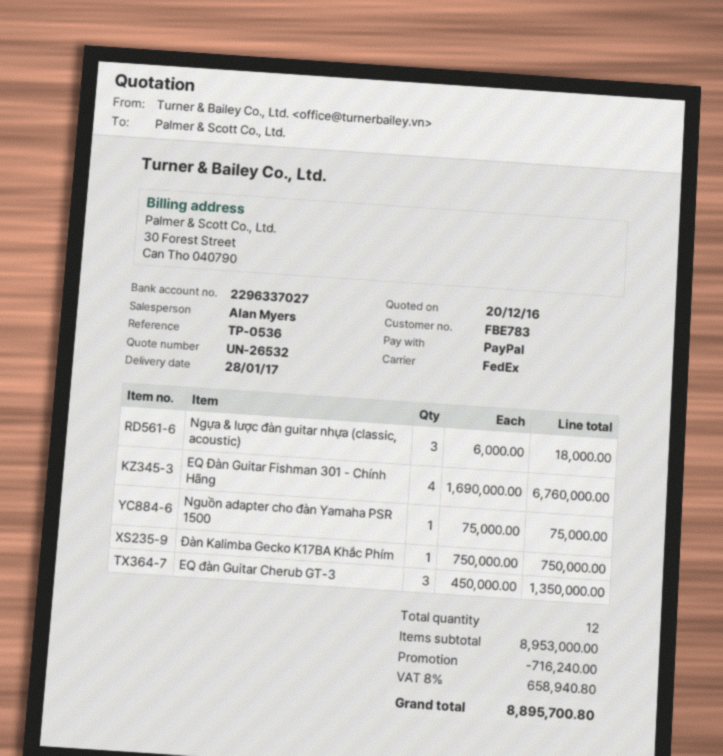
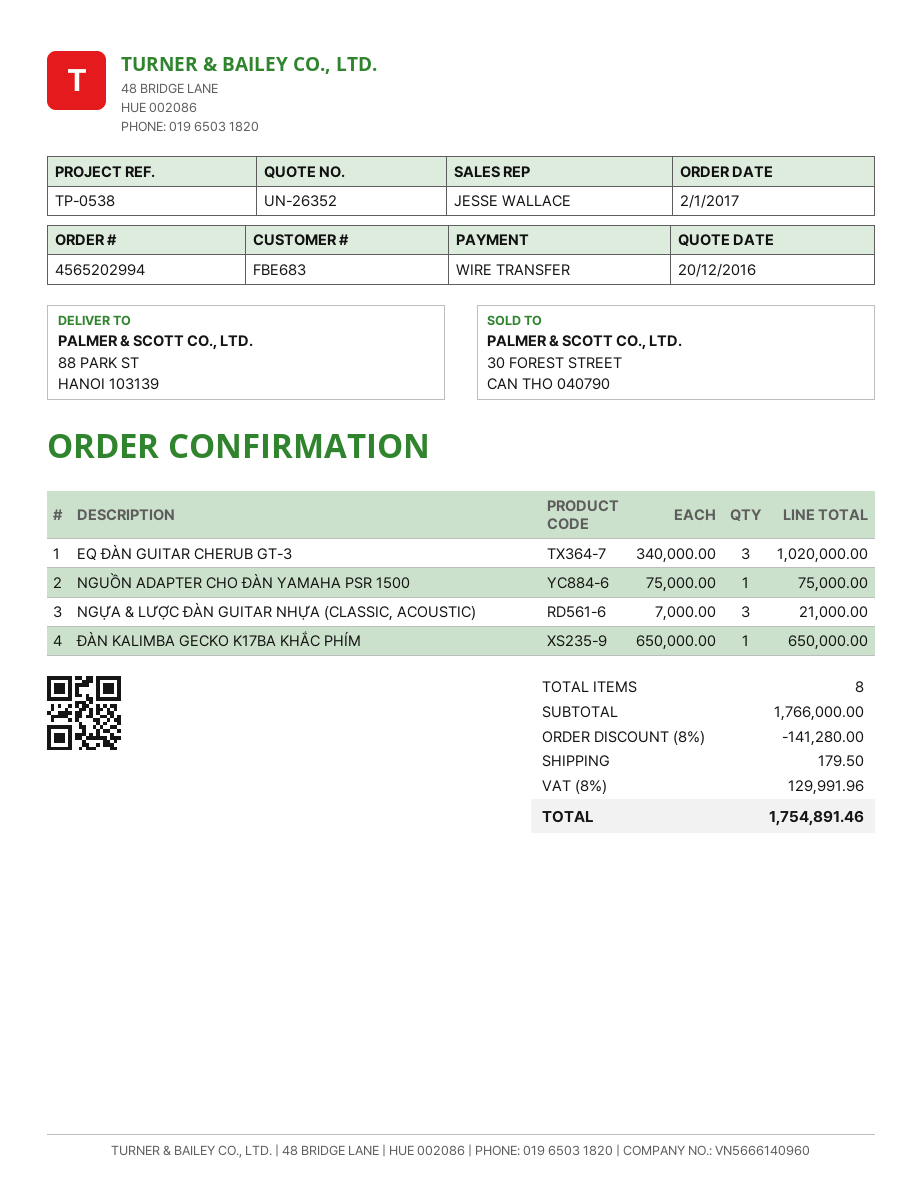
quote number: UN-26532 -> UN-26352
customer number: FBE783 -> FBE683
reference: TP-0536 -> TP-0538
sales rep: Alan Myers -> JESSE WALLACE
payment method: PayPal -> bank transfer
Ngựa & lược đàn guitar nhựa (classic, acoustic): 3 x 6000.00 = 18000.00 -> 3 x 7000.00 = 21000.00
EQ Đàn Guitar Fishman 301 - Chính Hãng: 4 x 1690000.00 = 6760000.00 -> none
Đàn Kalimba Gecko K17BA Khắc Phím: 1 x 750000.00 = 750000.00 -> 1 x 650000.00 = 650000.00
EQ đàn Guitar Cherub GT-3: 3 x 450000.00 = 1350000.00 -> 3 x 340000.00 = 1020000.00
total quantity: 12 -> 8
subtotal: 8953000.00 -> 1766000.00
discount: 716240.00 -> 141280.00
shipping: none -> 179.50
tax: 8% = 658940.80 -> 8% = 129991.96
total: 8895700.80 -> 1754891.46

